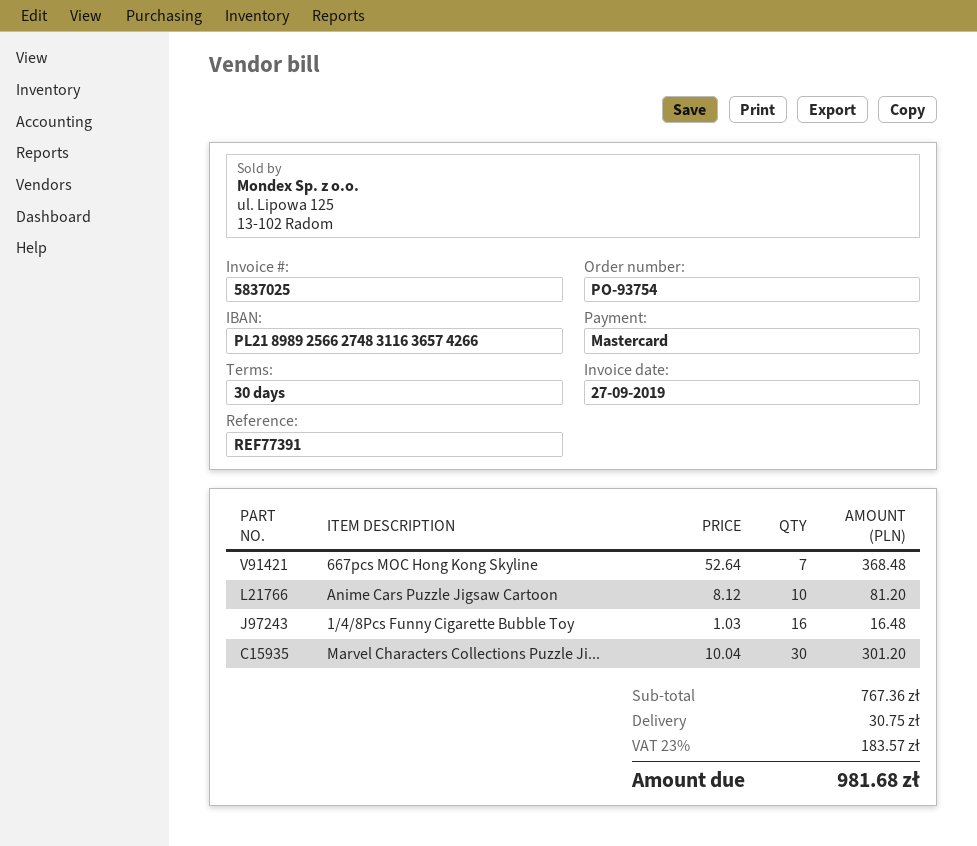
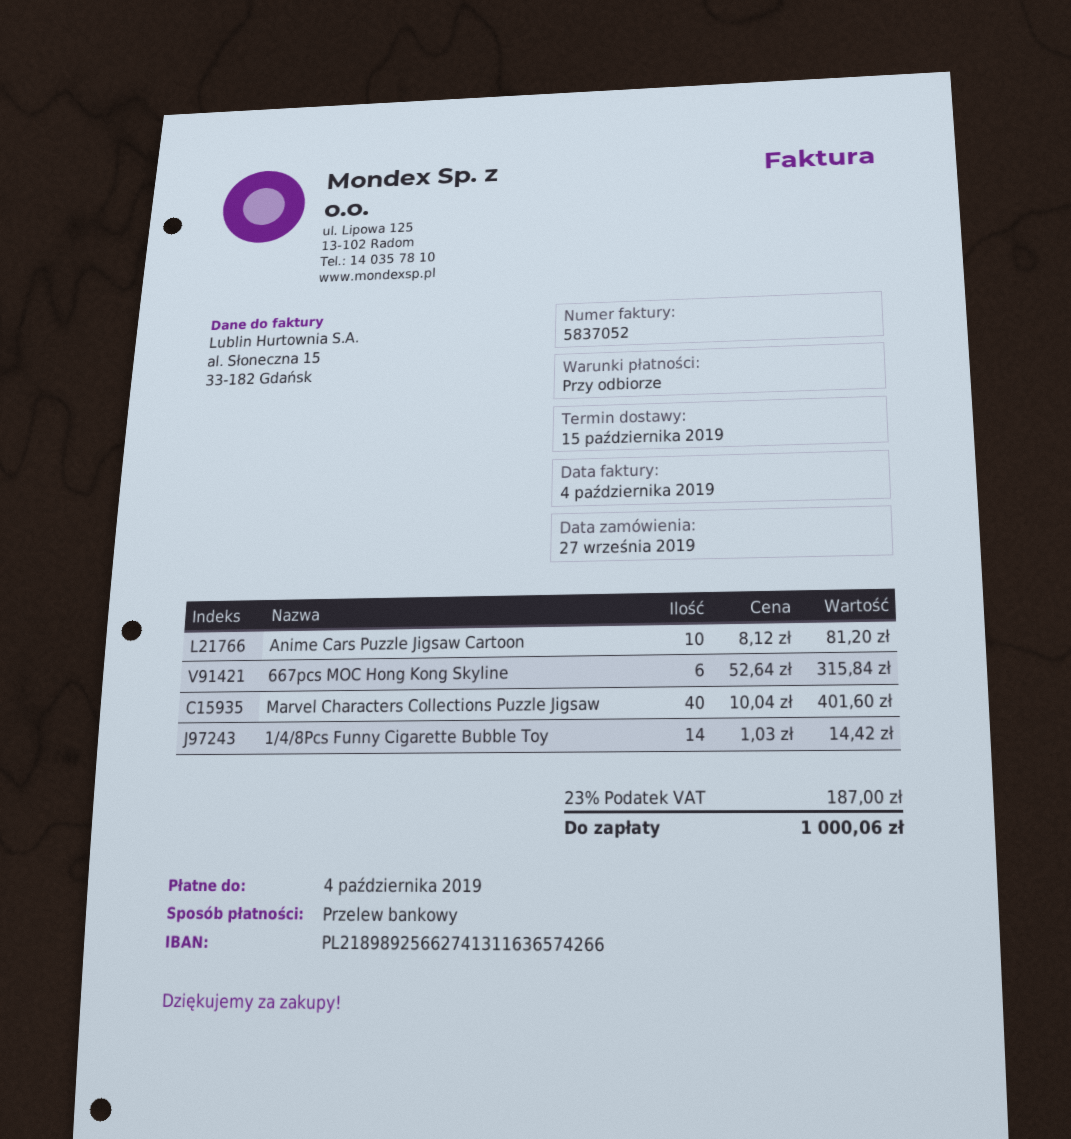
invoice number: 5837025 -> 5837052
invoice date: 2019-09-27 -> 2019-10-04
payment terms: 30 days -> on receipt
payment method: Mastercard -> bank transfer
bank account: PL21898925662748311636574266 -> PL21898925662741311636574266
667pcs MOC Hong Kong Skyline: 7 x 52.64 = 368.48 -> 6 x 52.64 = 315.84
1/4/8Pcs Funny Cigarette Bubble Toy: 16 x 1.03 = 16.48 -> 14 x 1.03 = 14.42
Marvel Characters Collections Puzzle Ji...: 30 x 10.04 = 301.20 -> 40 x 10.04 = 401.60
shipping: 30.75 -> none
tax: 23% = 183.57 -> 23% = 187.00
total: 981.68 -> 1000.06

